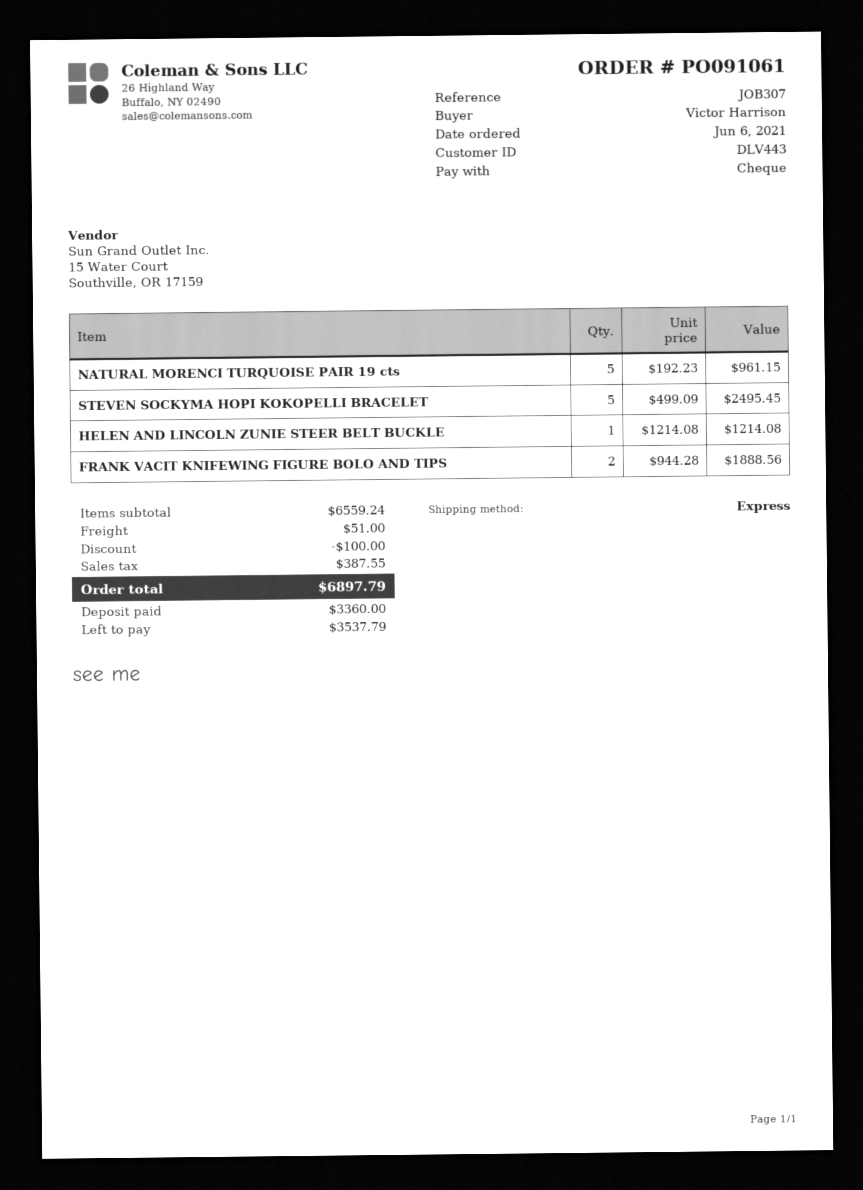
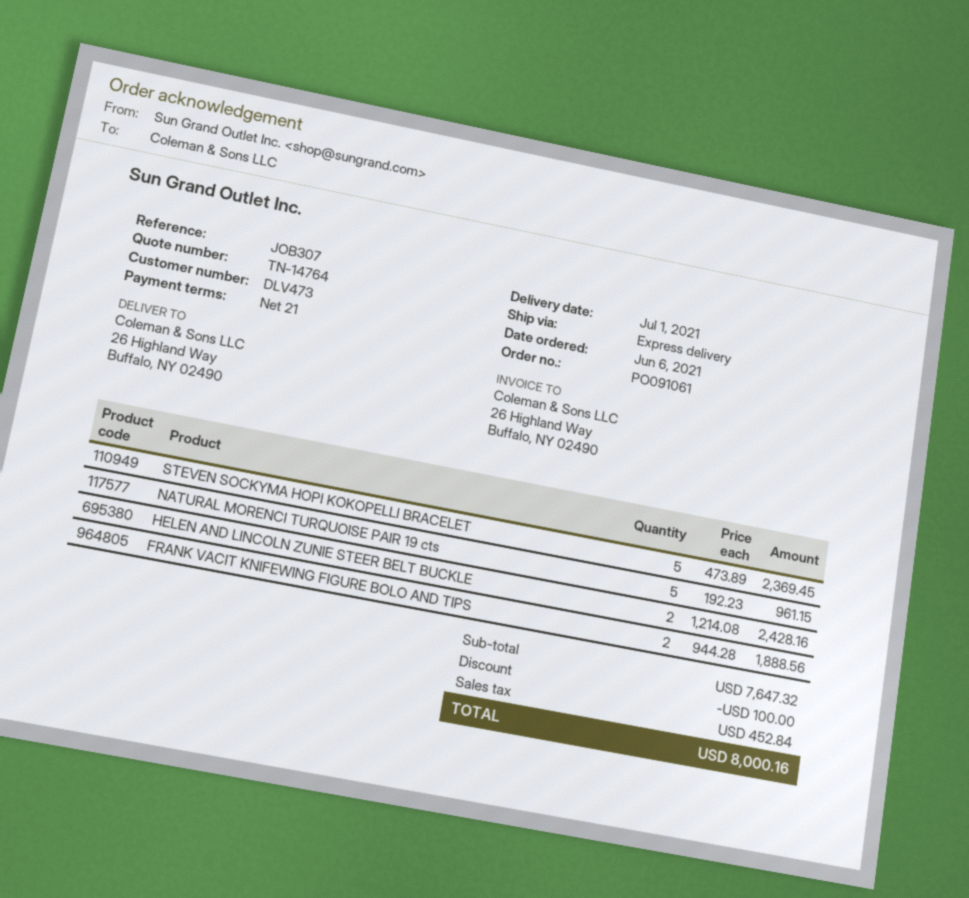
customer number: DLV443 -> DLV473
STEVEN SOCKYMA HOPI KOKOPELLI BRACELET: 5 x 499.09 = 2495.45 -> 5 x 473.89 = 2369.45
HELEN AND LINCOLN ZUNIE STEER BELT BUCKLE: 1 x 1214.08 = 1214.08 -> 2 x 1214.08 = 2428.16
subtotal: 6559.24 -> 7647.32
shipping: 51.00 -> none
tax: 387.55 -> 452.84
total: 6897.79 -> 8000.16

